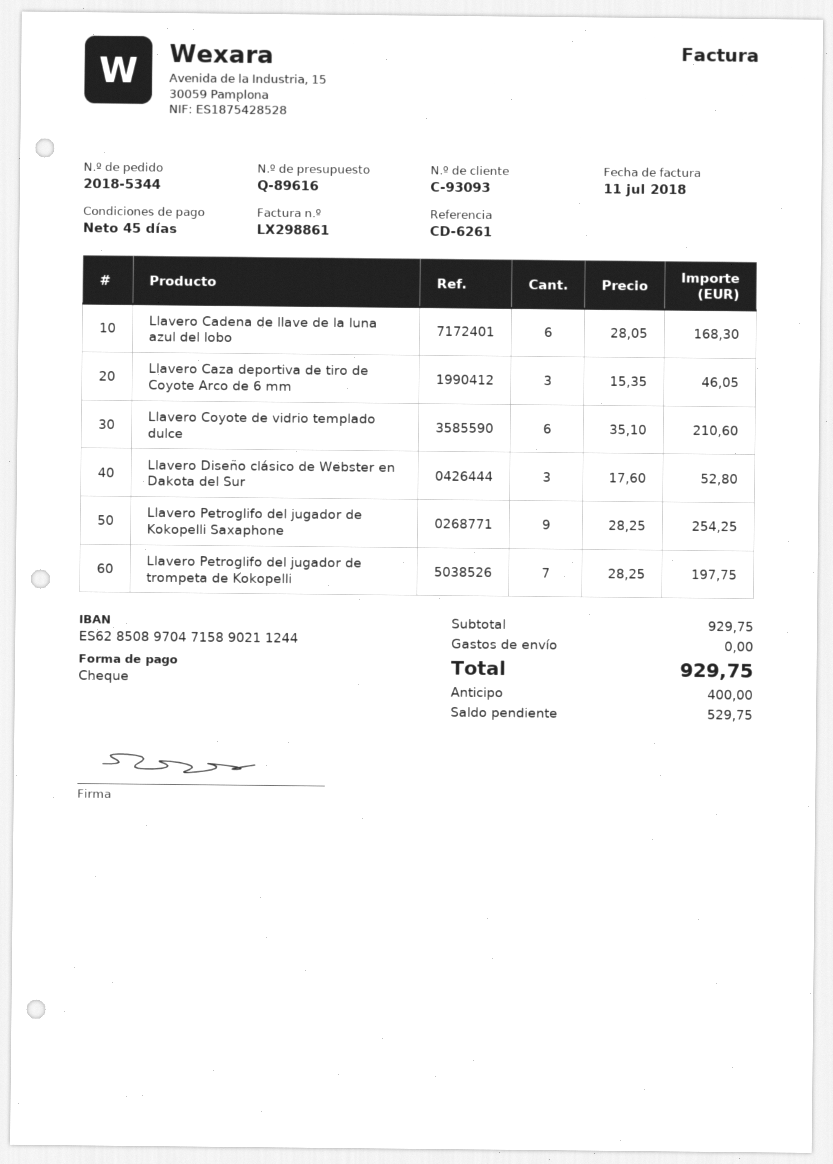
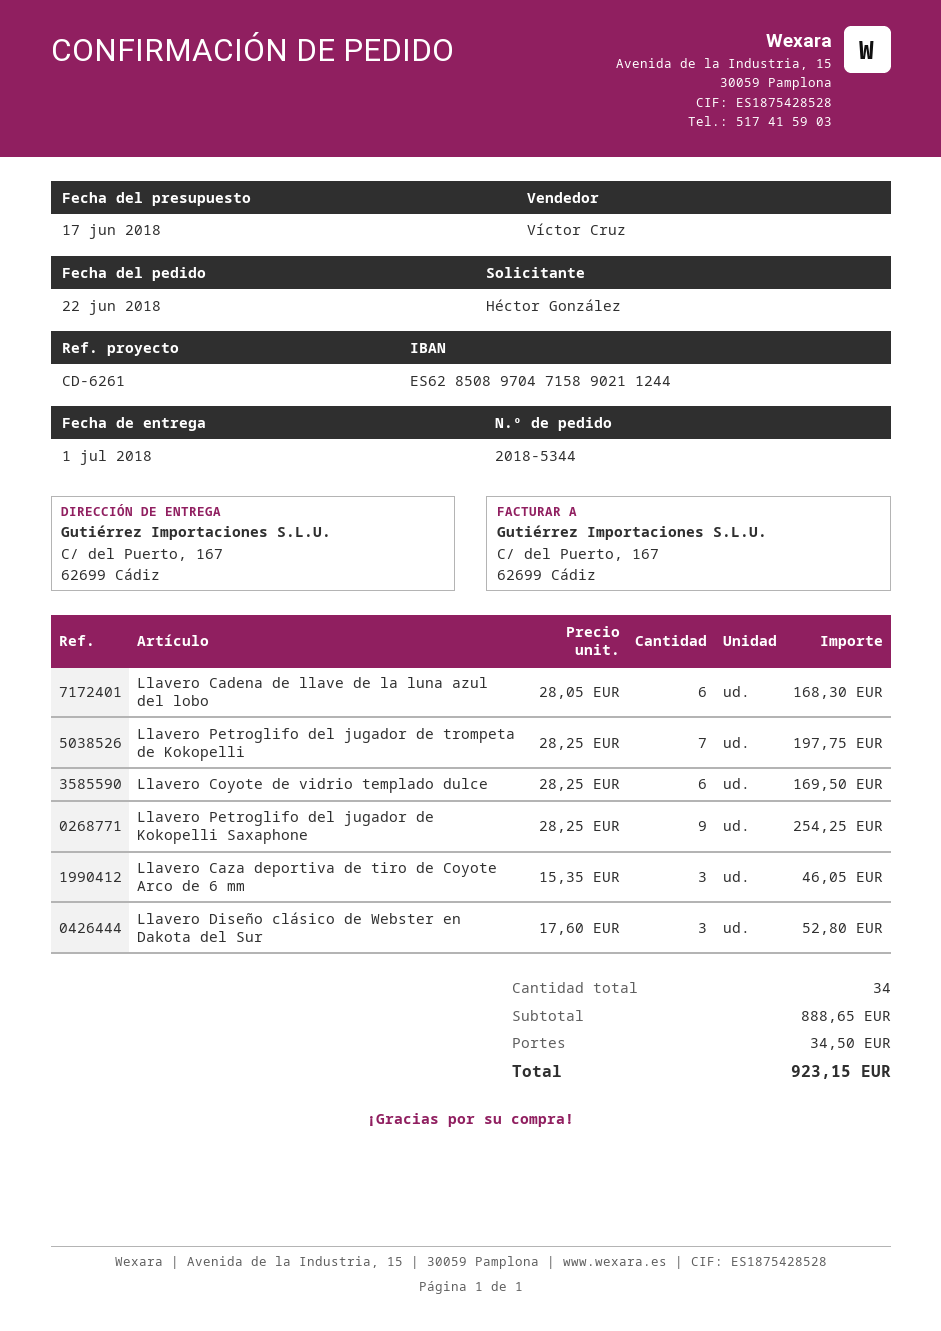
Llavero Coyote de vidrio templado dulce: 6 x 35.10 = 210.60 -> 6 x 28.25 = 169.50
subtotal: 929.75 -> 888.65
shipping: 0.00 -> 34.50
total: 929.75 -> 923.15

